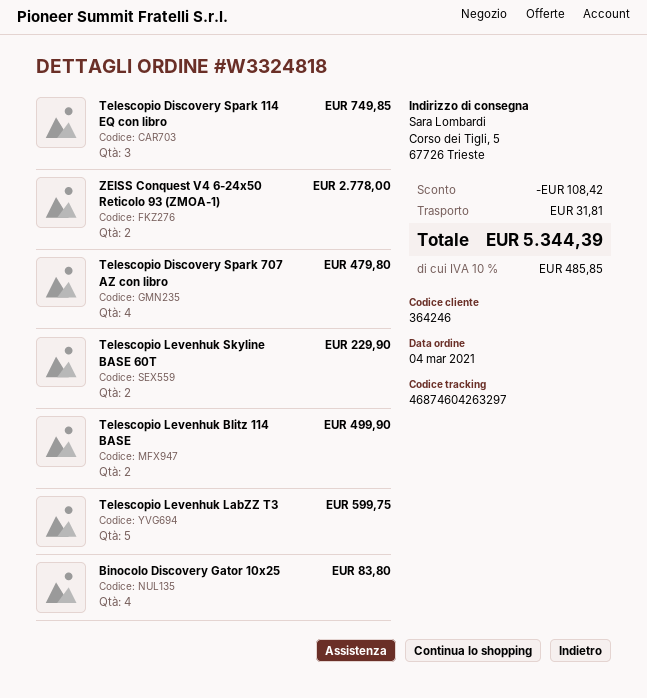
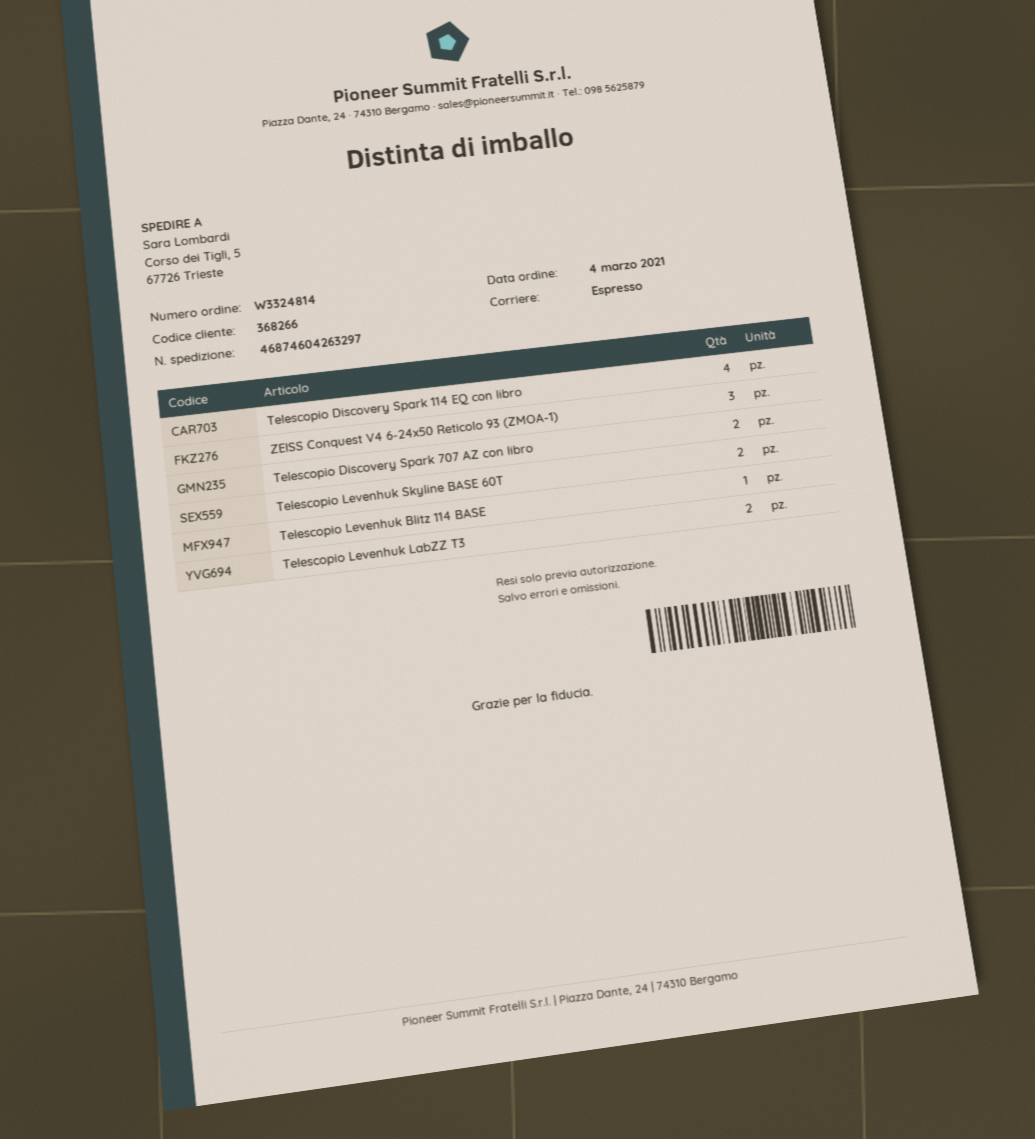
order number: W3324818 -> W3324814
customer number: 364246 -> 368266
Telescopio Discovery Spark 114 EQ con libro: 3 -> 4
ZEISS Conquest V4 6-24x50 Reticolo 93 (ZMOA-1): 2 -> 3
Telescopio Discovery Spark 707 AZ con libro: 4 -> 2
Telescopio Levenhuk Blitz 114 BASE: 2 -> 1
Telescopio Levenhuk LabZZ T3: 5 -> 2
Binocolo Discovery Gator 10x25: 4 -> none

